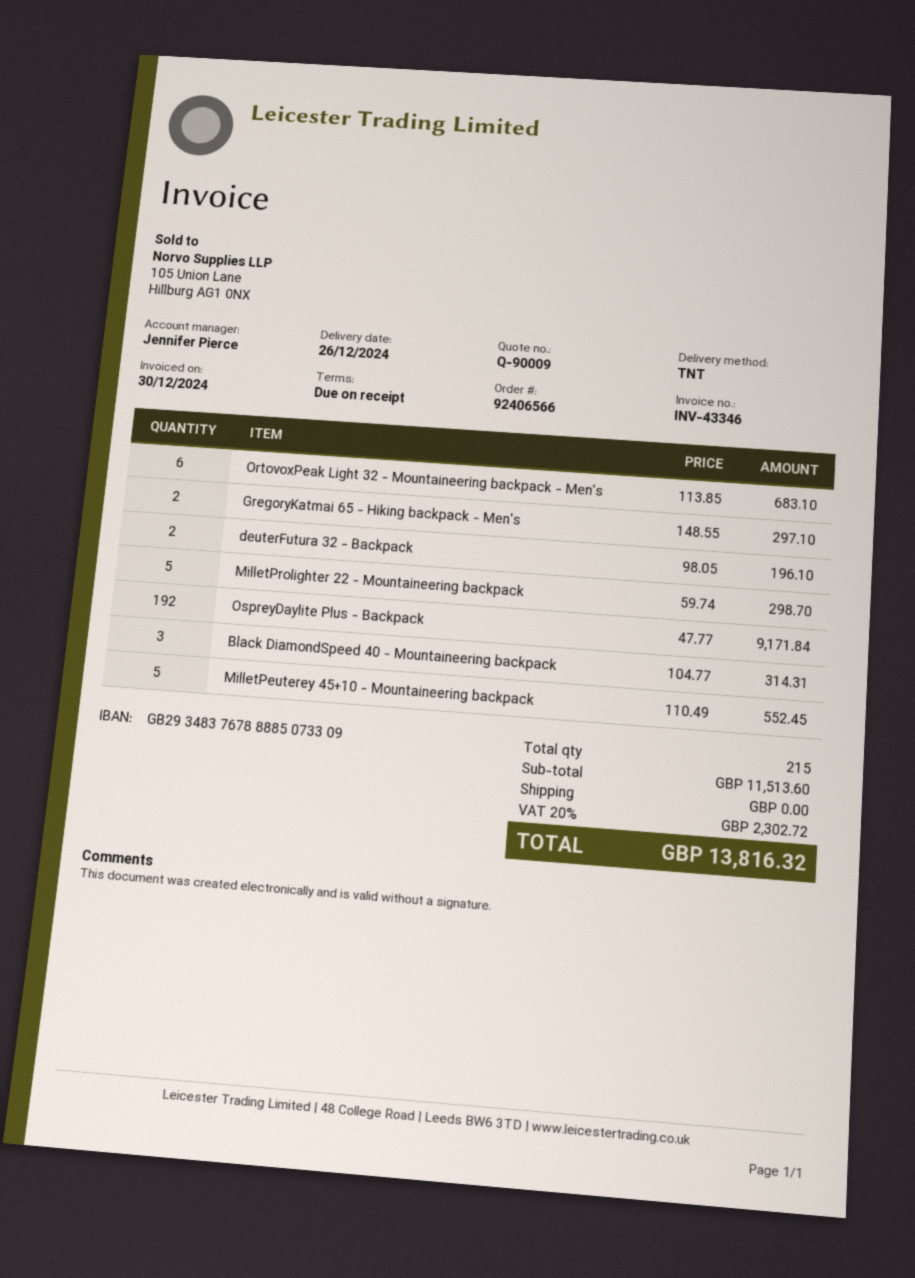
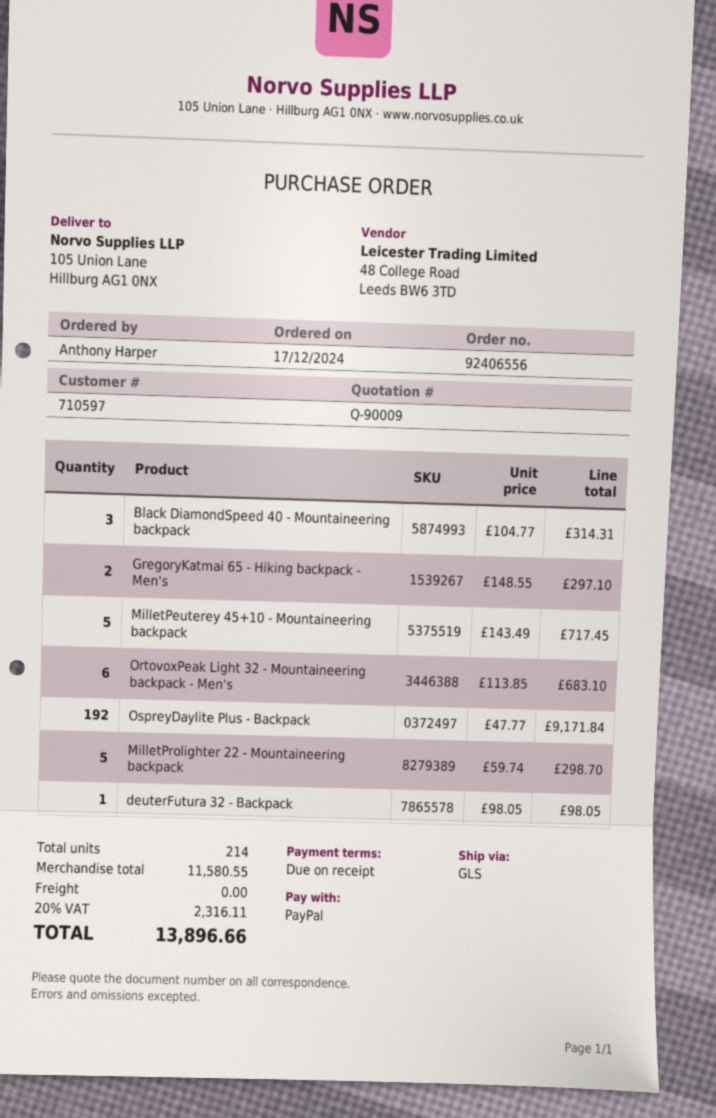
order number: 92406566 -> 92406556
shipping method: TNT -> GLS
deuterFutura 32 - Backpack: 2 x 98.05 = 196.10 -> 1 x 98.05 = 98.05
MilletPeuterey 45+10 - Mountaineering backpack: 5 x 110.49 = 552.45 -> 5 x 143.49 = 717.45
total quantity: 215 -> 214
subtotal: 11513.60 -> 11580.55
tax: 20% = 2302.72 -> 20% = 2316.11
total: 13816.32 -> 13896.66

